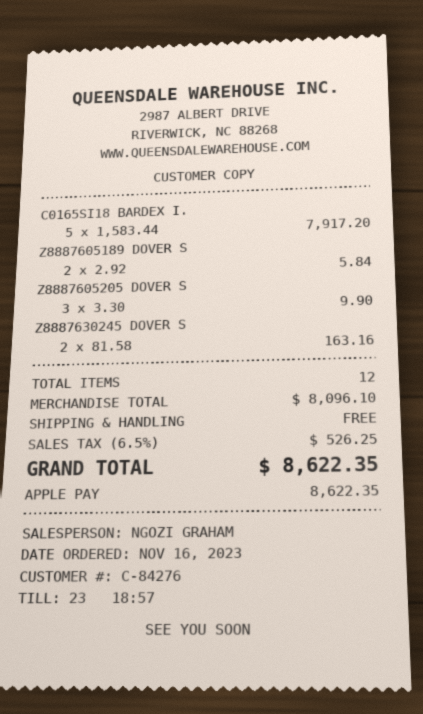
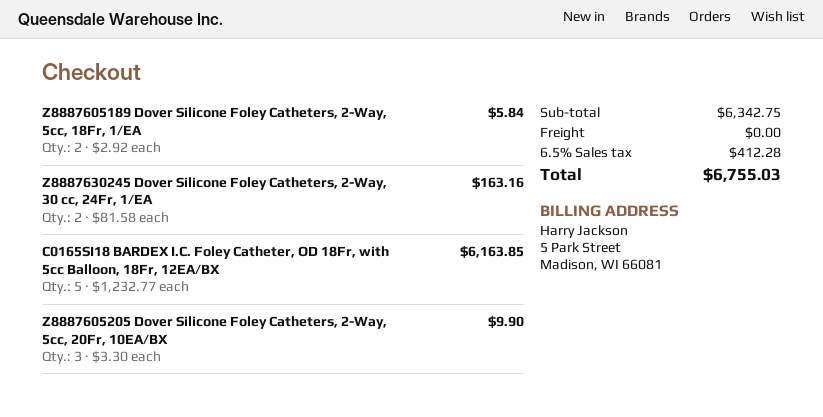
C0165SI18 BARDEX I.: 5 x 1583.44 = 7917.20 -> 5 x 1232.77 = 6163.85
subtotal: 8096.10 -> 6342.75
tax: 6.5% = 526.25 -> 6.5% = 412.28
total: 8622.35 -> 6755.03

